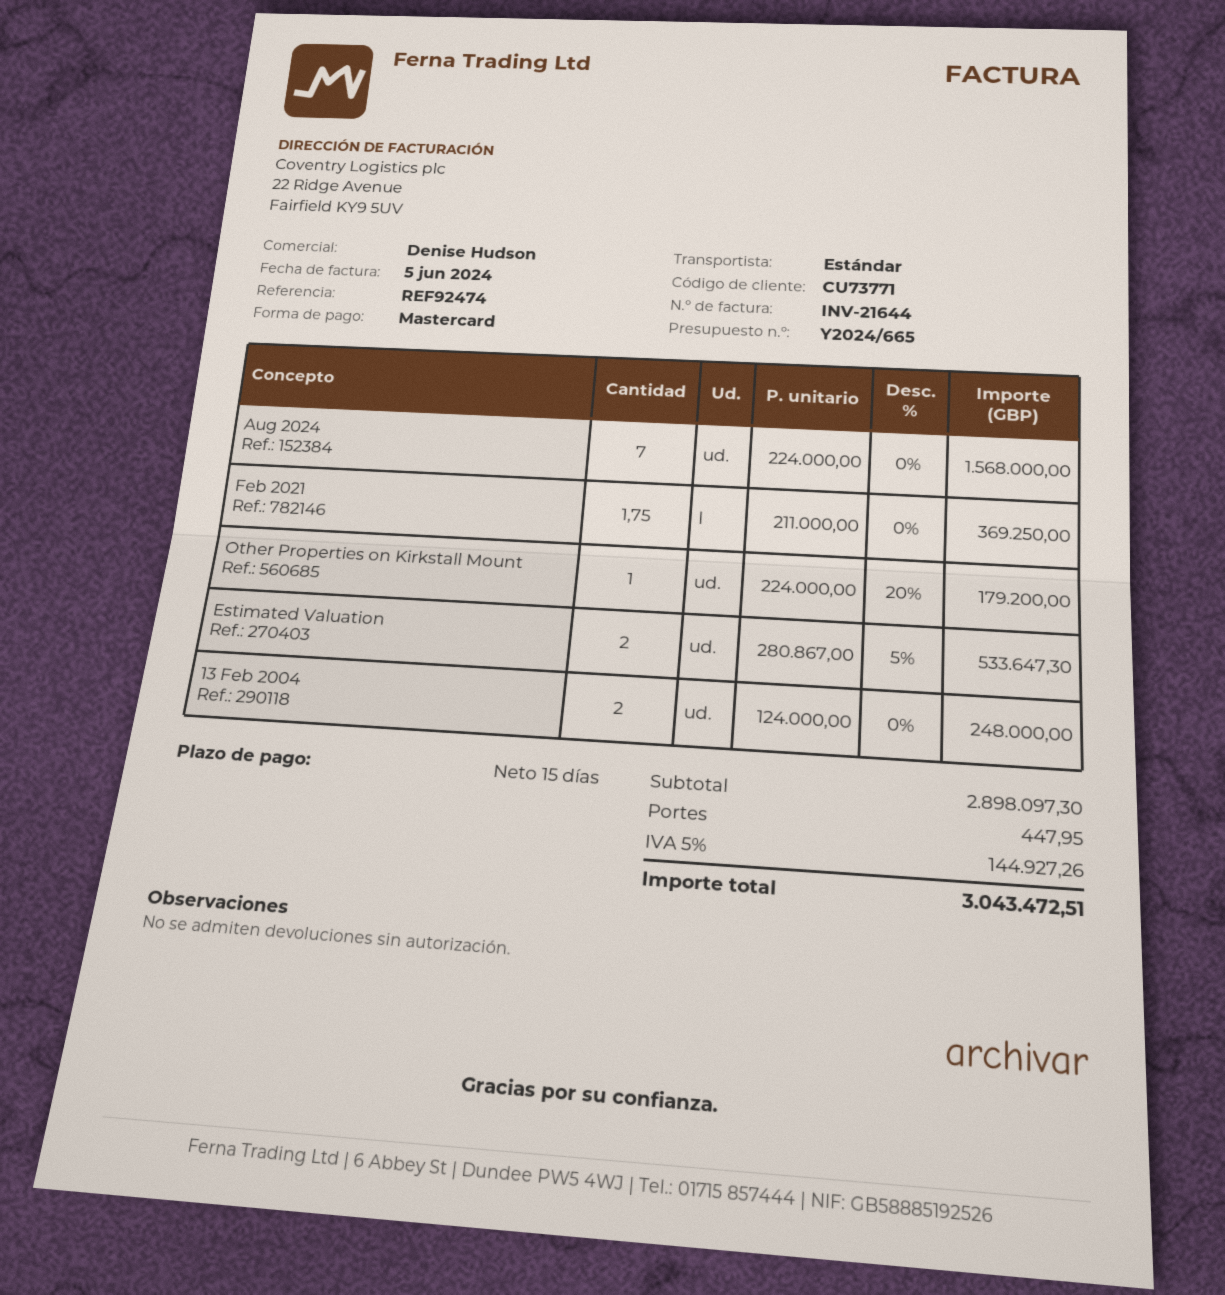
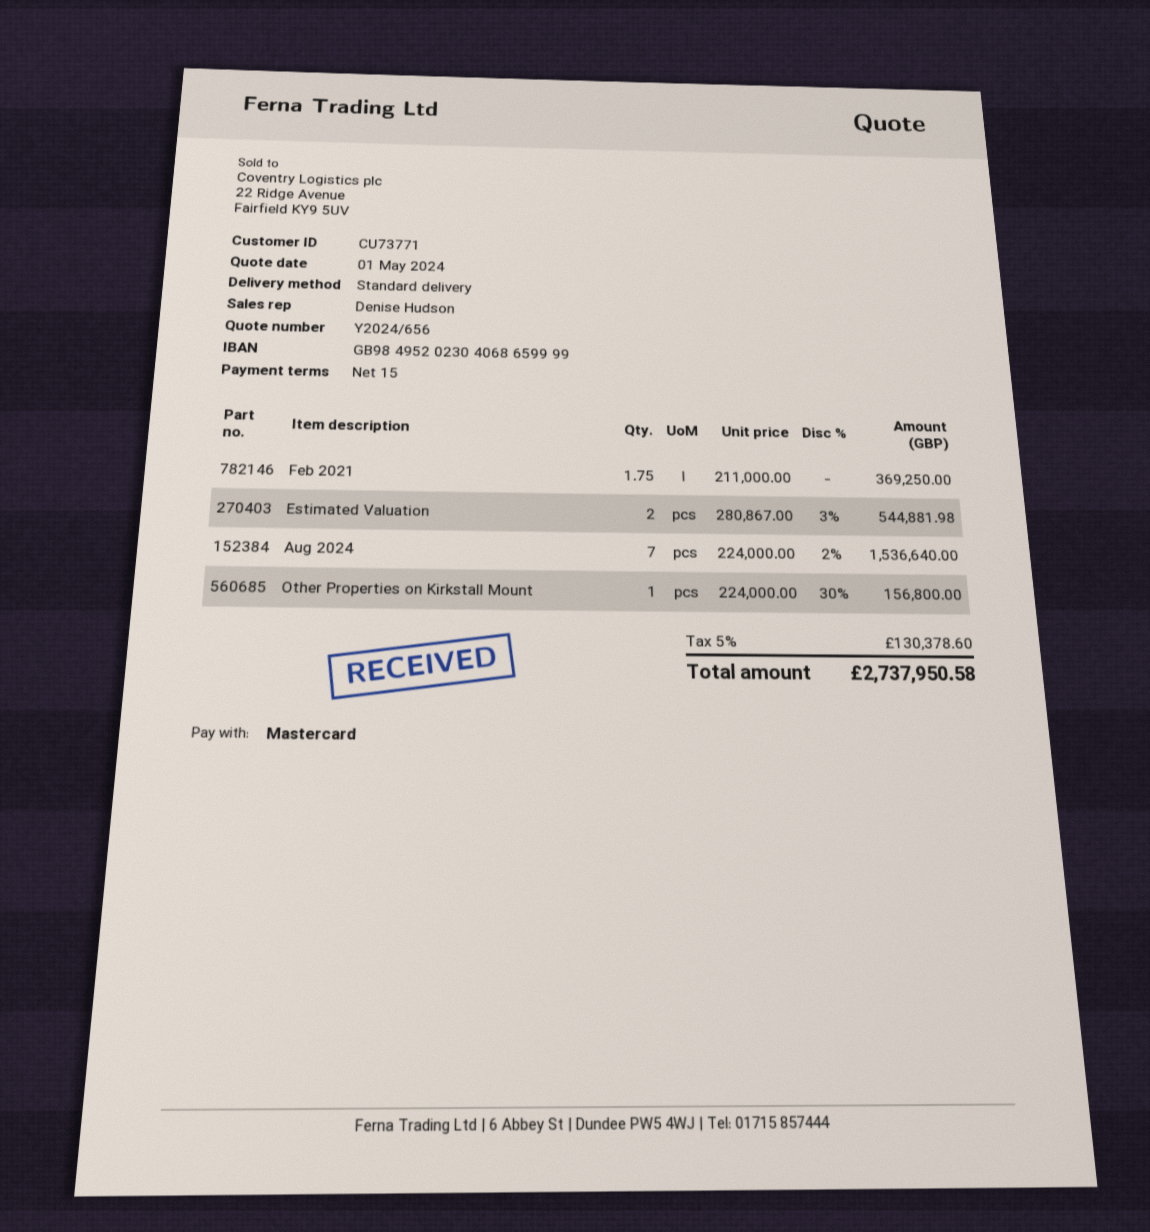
quote number: Y2024/665 -> Y2024/656
Aug 2024: 7 x 224000.00 = 1568000.00 -> 7 x 224000.00 - 2% = 1536640.00
Other Properties on Kirkstall Mount: 1 x 224000.00 - 20% = 179200.00 -> 1 x 224000.00 - 30% = 156800.00
Estimated Valuation: 2 x 280867.00 - 5% = 533647.30 -> 2 x 280867.00 - 3% = 544881.98
13 Feb 2004: 2 x 124000.00 = 248000.00 -> none
shipping: 447.95 -> none
tax: 5% = 144927.26 -> 5% = 130378.60
total: 3043472.51 -> 2737950.58

